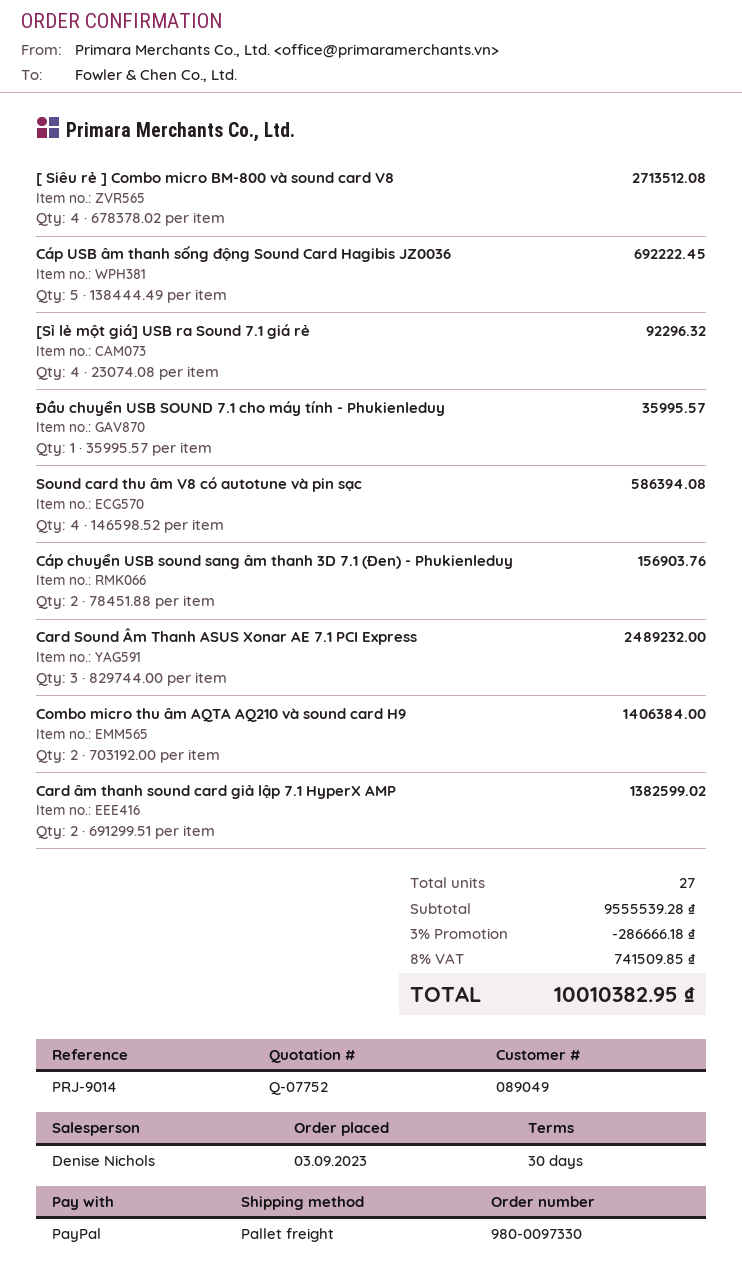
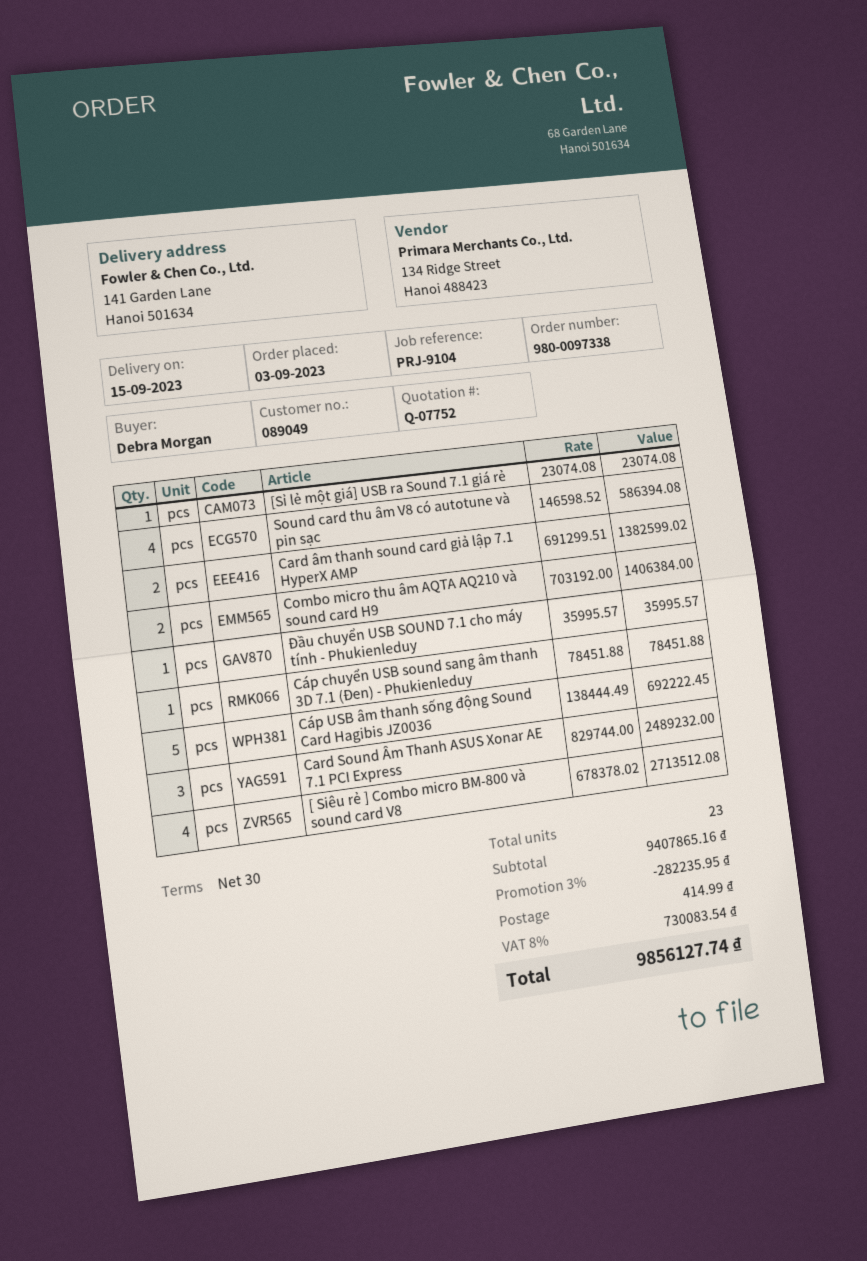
order number: 980-0097330 -> 980-0097338
reference: PRJ-9014 -> PRJ-9104
[Sỉ lẻ một giá] USB ra Sound 7.1 giá rẻ: 4 x 23074.08 = 92296.32 -> 1 x 23074.08 = 23074.08
Cáp chuyển USB sound sang âm thanh 3D 7.1 (Đen) - Phukienleduy: 2 x 78451.88 = 156903.76 -> 1 x 78451.88 = 78451.88
total quantity: 27 -> 23
subtotal: 9555539.28 -> 9407865.16
discount: 3% = 286666.18 -> 3% = 282235.95
shipping: none -> 414.99
tax: 8% = 741509.85 -> 8% = 730083.54
total: 10010382.95 -> 9856127.74

